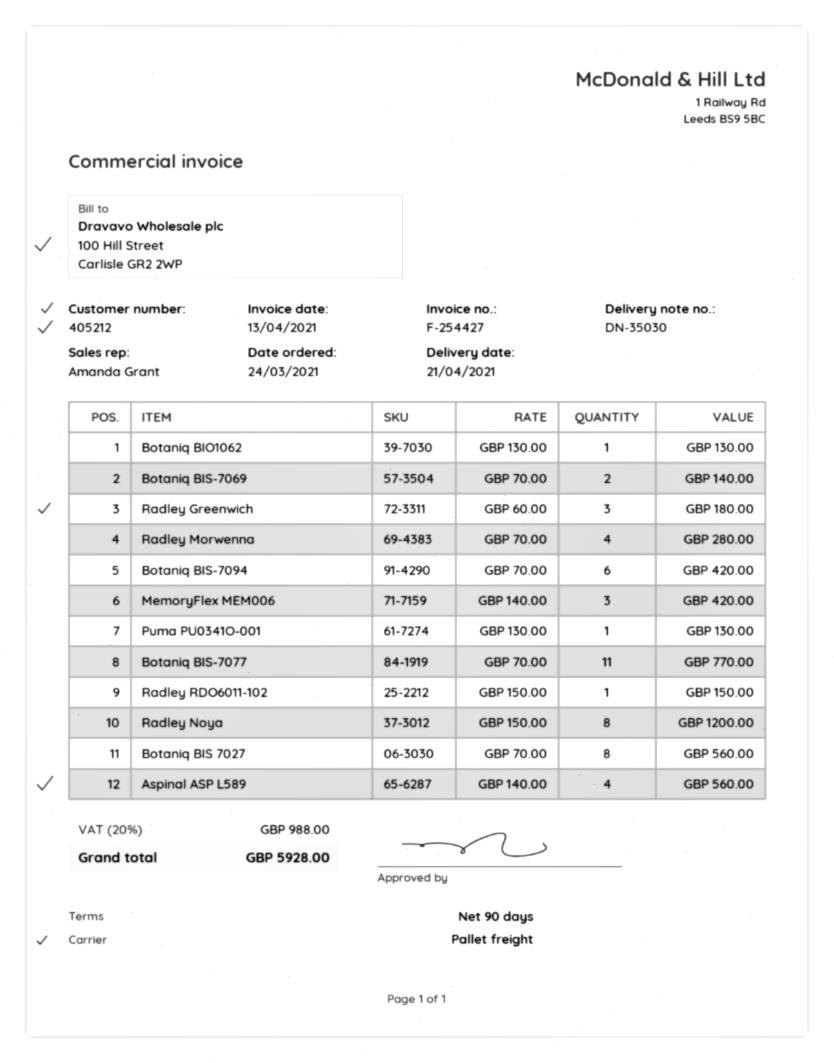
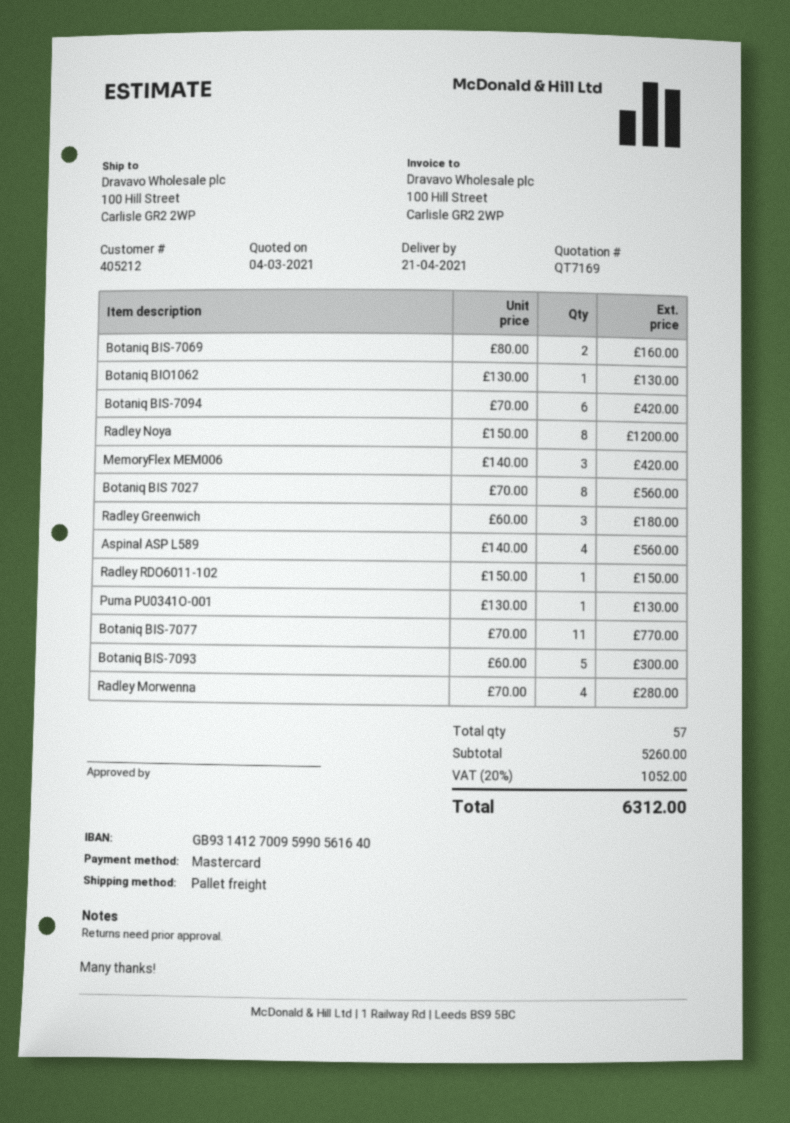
Botaniq BIS-7069: 2 x 70.00 = 140.00 -> 2 x 80.00 = 160.00
Botaniq BIS-7093: none -> 5 x 60.00 = 300.00
tax: 20% = 988.00 -> 20% = 1052.00
total: 5928.00 -> 6312.00

